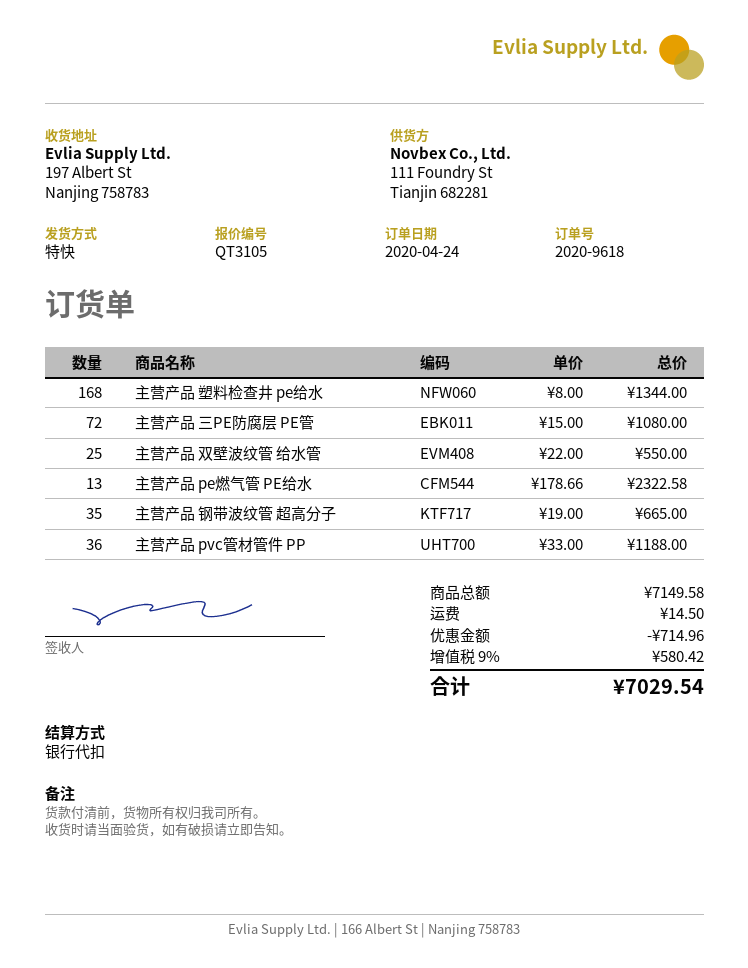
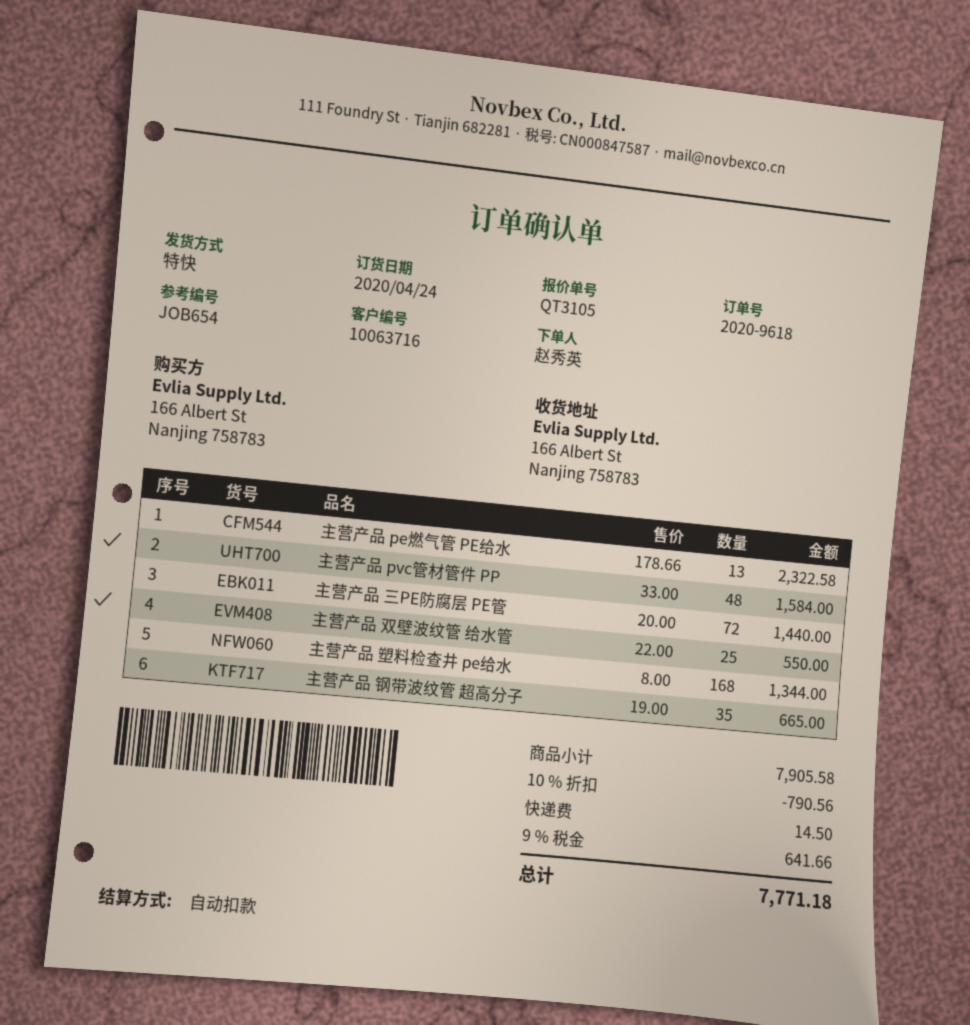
ship to: 197 Albert St, Nanjing 758783 -> 166 Albert St, Nanjing 758783
主营产品 三PE防腐层 PE管: 72 x 15.00 = 1080.00 -> 72 x 20.00 = 1440.00
主营产品 pvc管材管件 PP: 36 x 33.00 = 1188.00 -> 48 x 33.00 = 1584.00
subtotal: 7149.58 -> 7905.58
discount: 714.96 -> 790.56
tax: 9% = 580.42 -> 9% = 641.66
total: 7029.54 -> 7771.18

